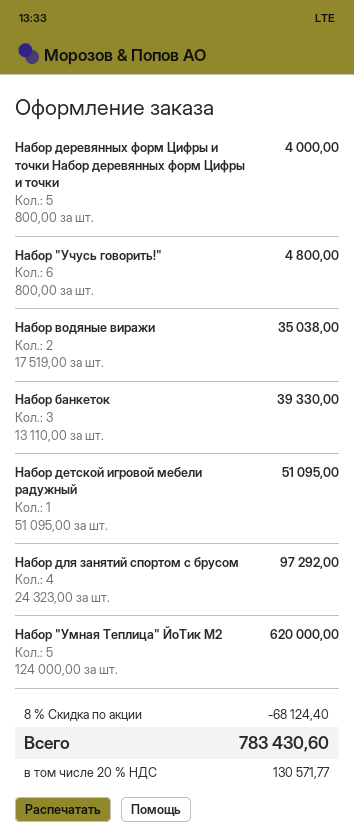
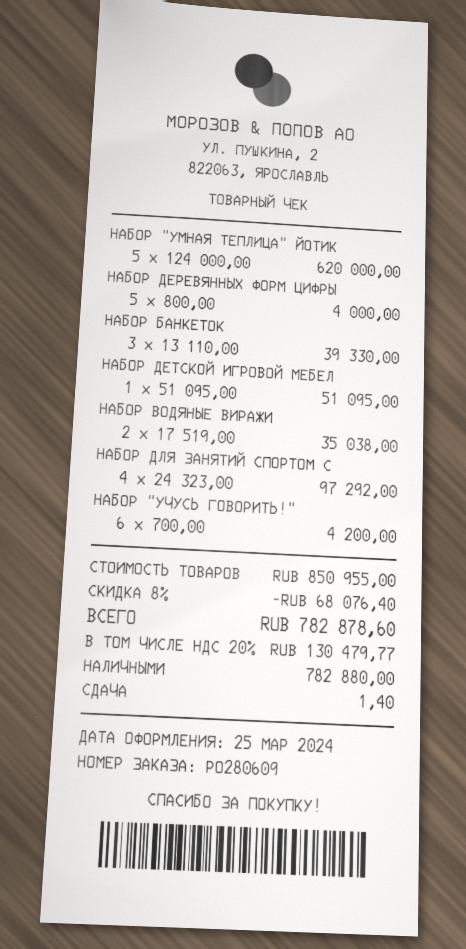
Набор "Учусь говорить!": 6 x 800.00 = 4800.00 -> 6 x 700.00 = 4200.00
discount: 8% = 68124.40 -> 8% = 68076.40
tax: 20% = 130571.77 -> 20% = 130479.77
total: 783430.60 -> 782878.60

